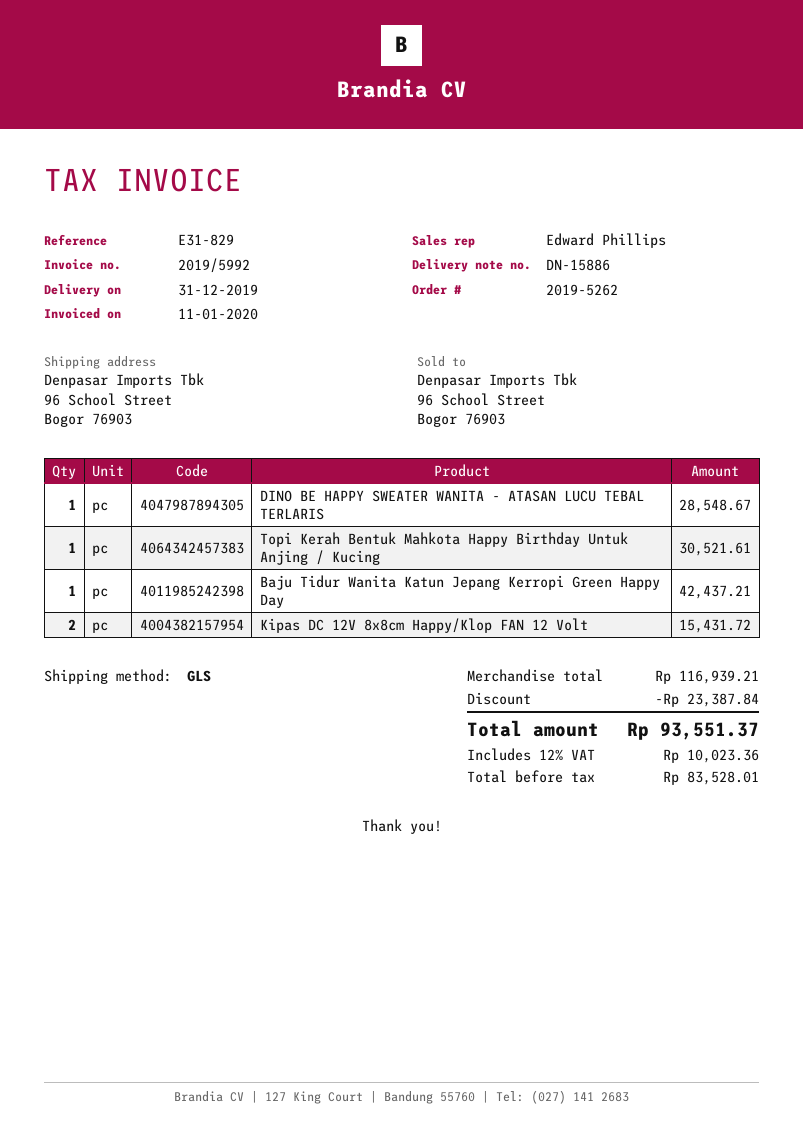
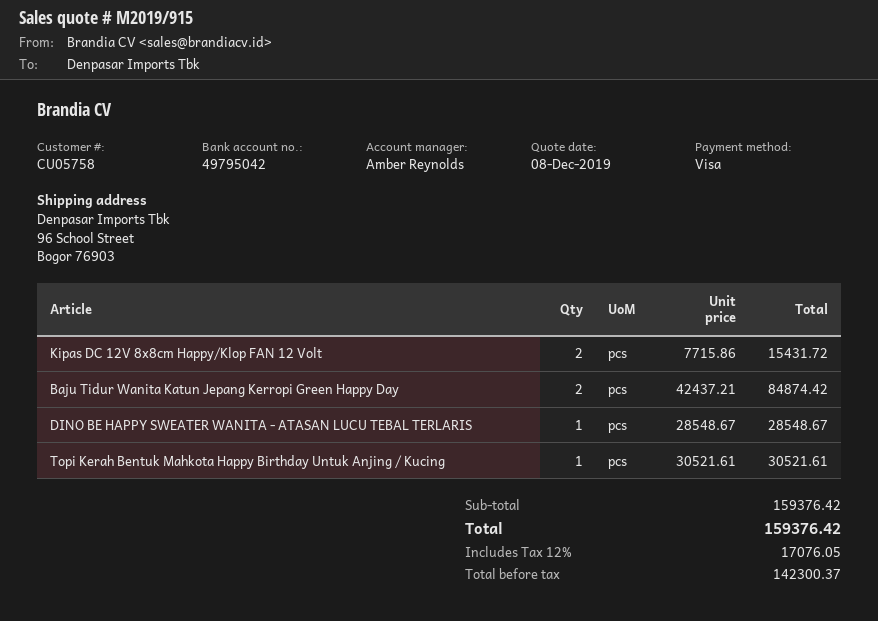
sales rep: Edward Phillips -> Amber Reynolds
Baju Tidur Wanita Katun Jepang Kerropi Green Happy Day: 1 for 42437.21 -> 2 for 84874.42
subtotal: 116939.21 -> 159376.42
discount: 23387.84 -> none
net: 83528.01 -> 142300.37
tax: 12% = 10023.36 -> 12% = 17076.05
total: 93551.37 -> 159376.42

